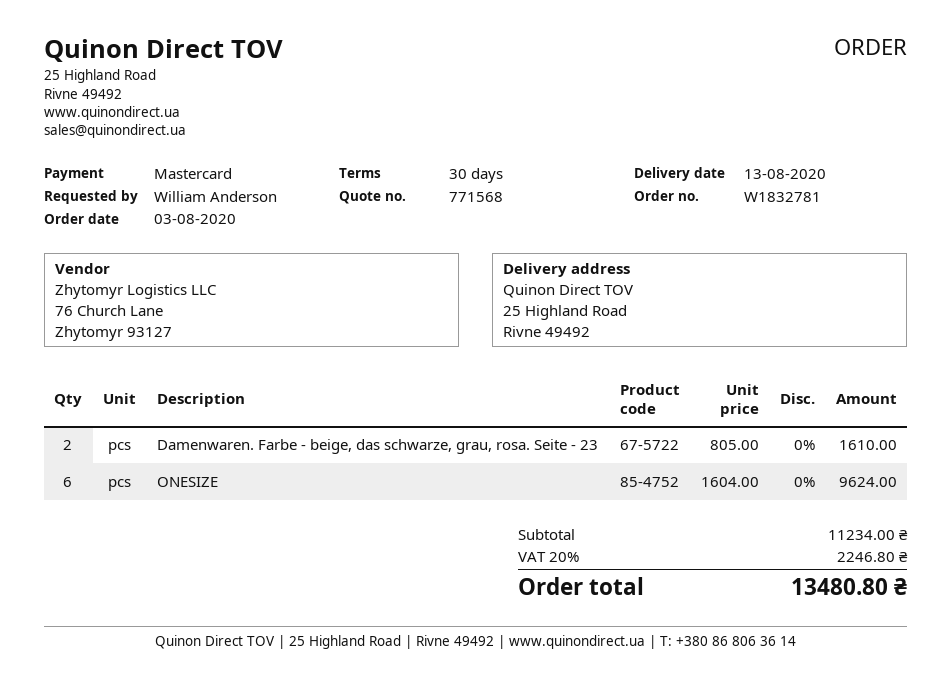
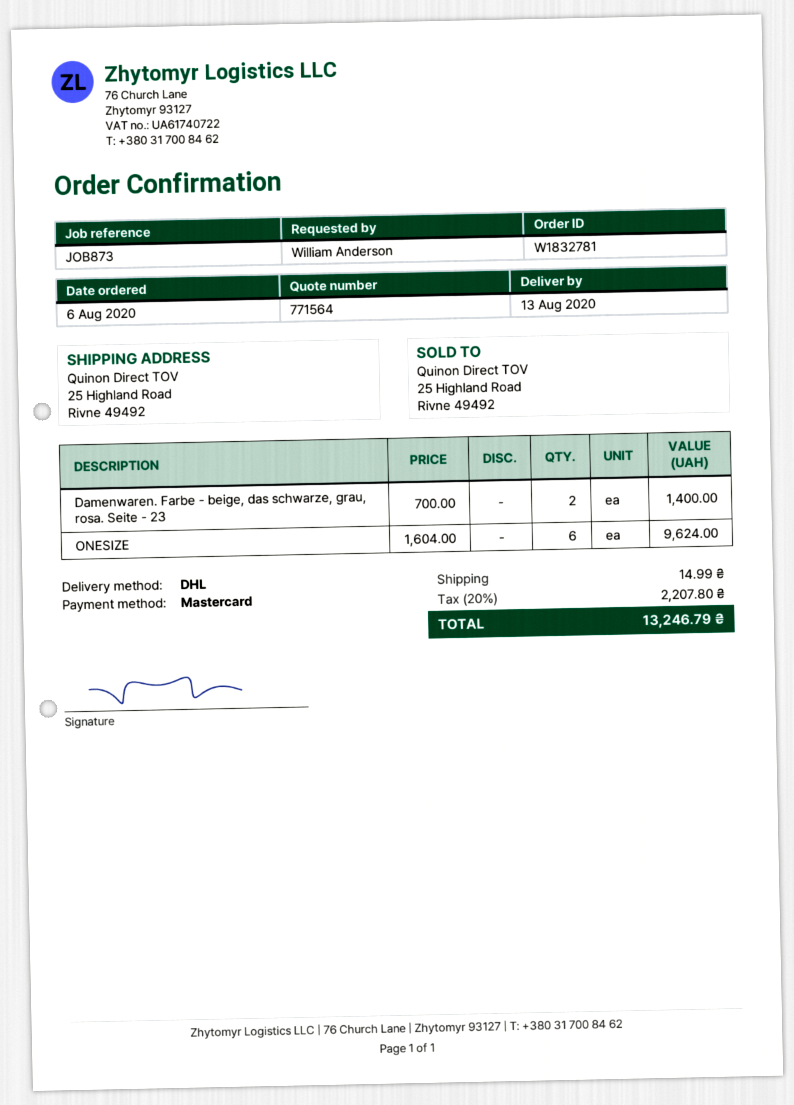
quote number: 771568 -> 771564
order date: 2020-08-03 -> 2020-08-06
Damenwaren. Farbe - beige, das schwarze, grau, rosa. Seite - 23: 2 x 805.00 = 1610.00 -> 2 x 700.00 = 1400.00
shipping: none -> 14.99
tax: 20% = 2246.80 -> 20% = 2207.80
total: 13480.80 -> 13246.79

